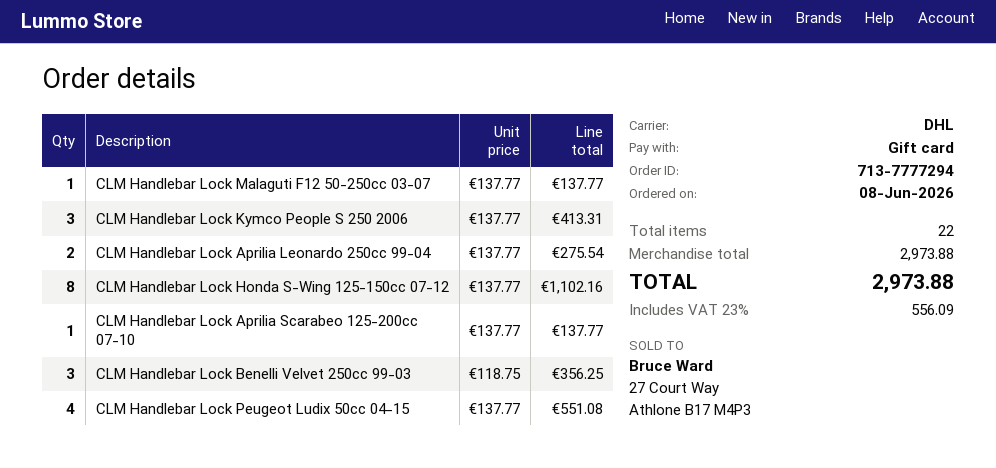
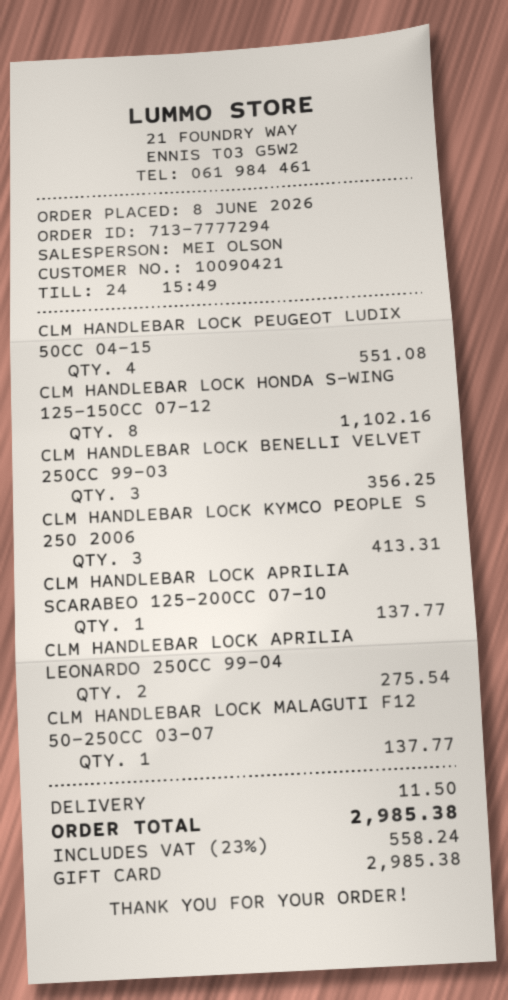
shipping: none -> 11.50
tax: 23% = 556.09 -> 23% = 558.24
total: 2973.88 -> 2985.38

